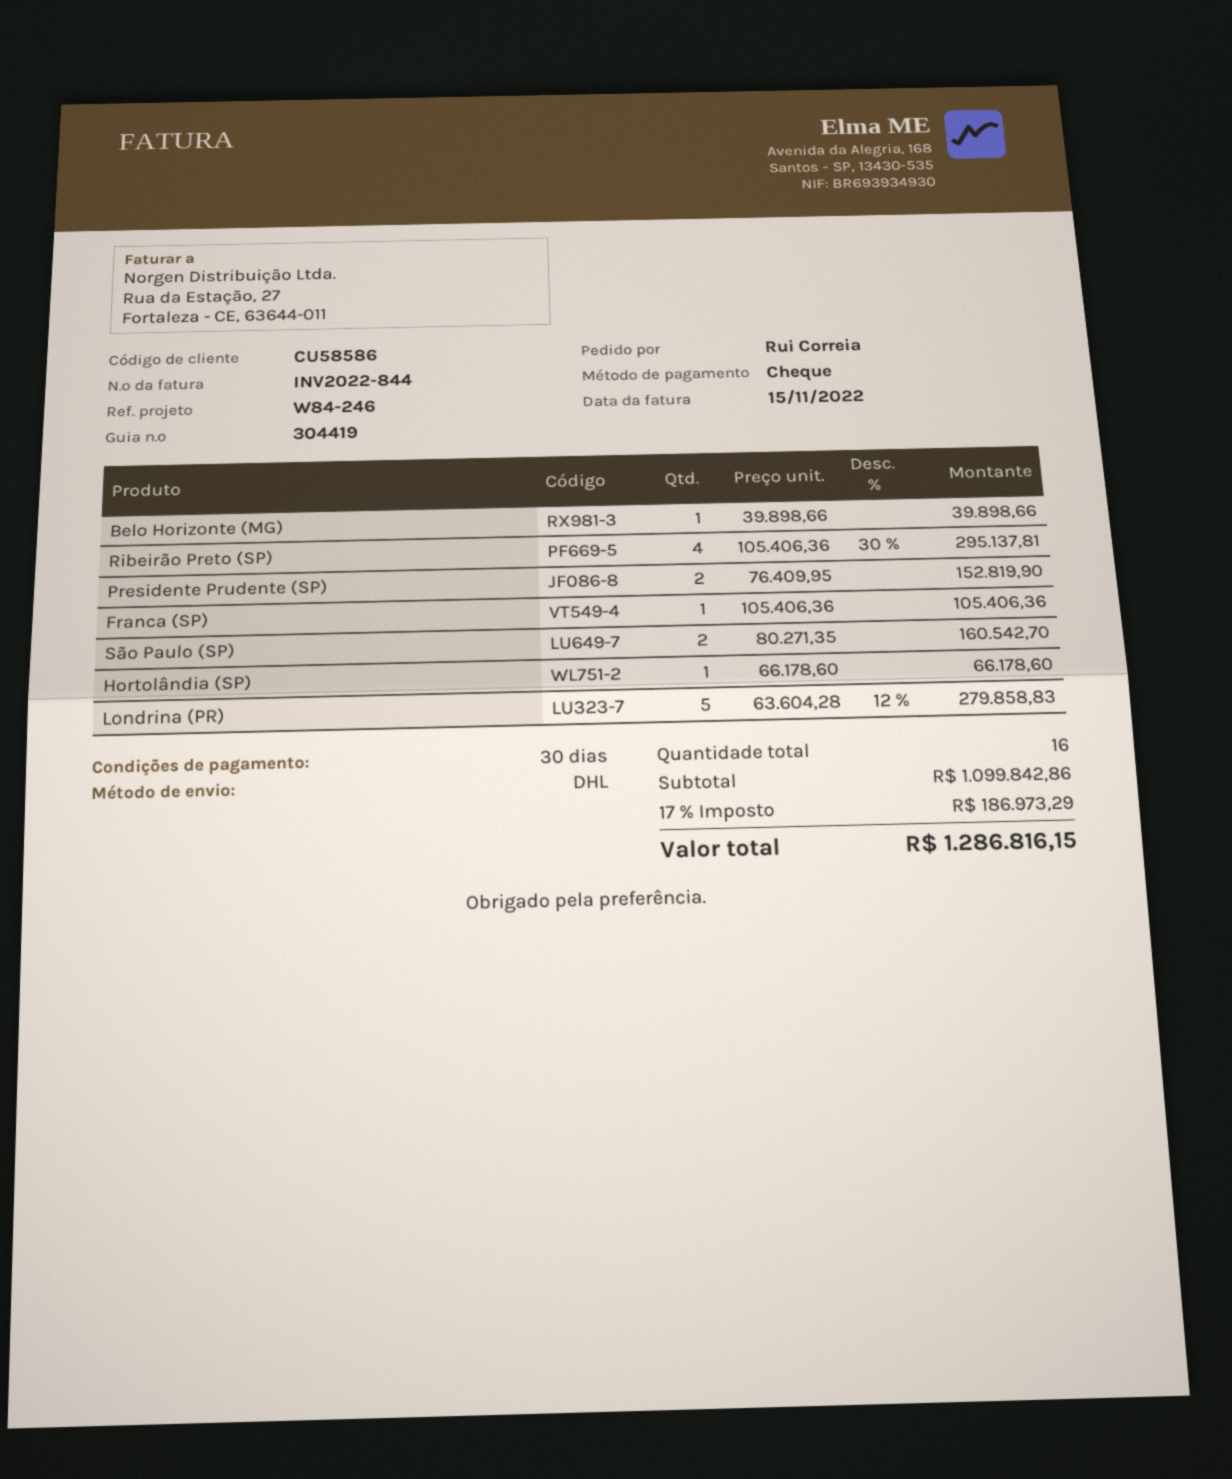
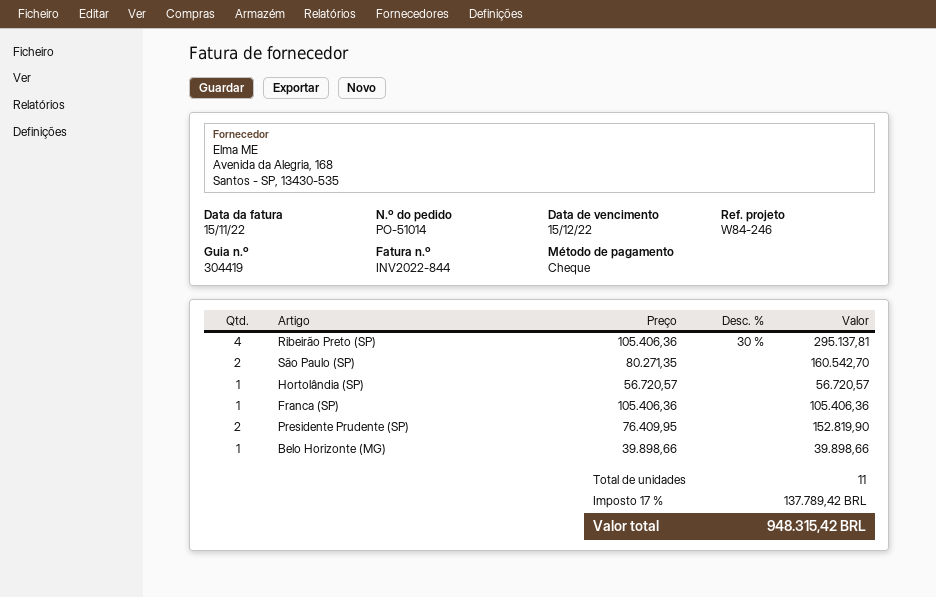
Hortolândia (SP): 1 x 66178.60 = 66178.60 -> 1 x 56720.57 = 56720.57
Londrina (PR): 5 x 63604.28 - 12% = 279858.83 -> none
total quantity: 16 -> 11
tax: 17% = 186973.29 -> 17% = 137789.42
total: 1286816.15 -> 948315.42

